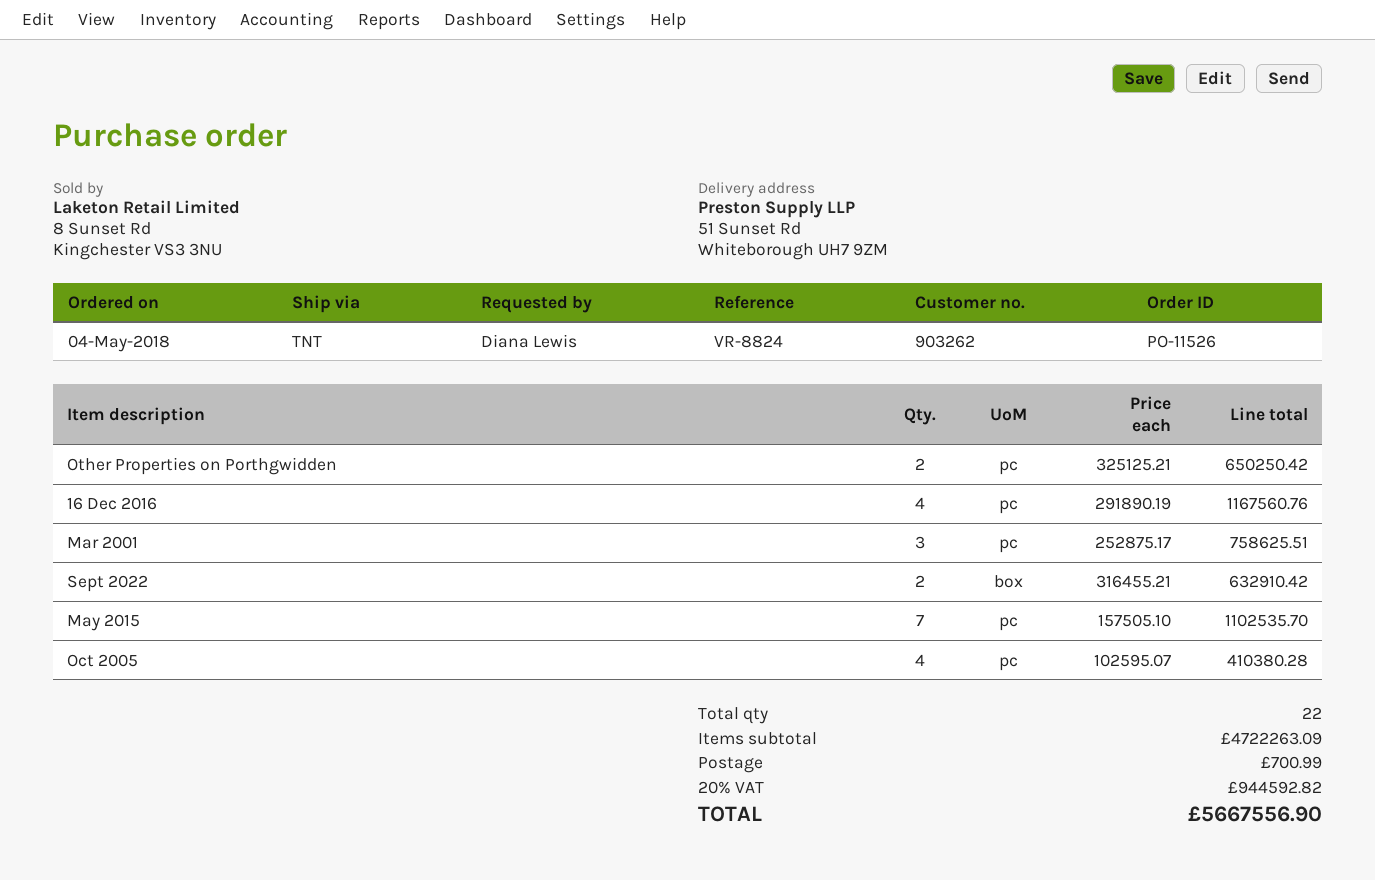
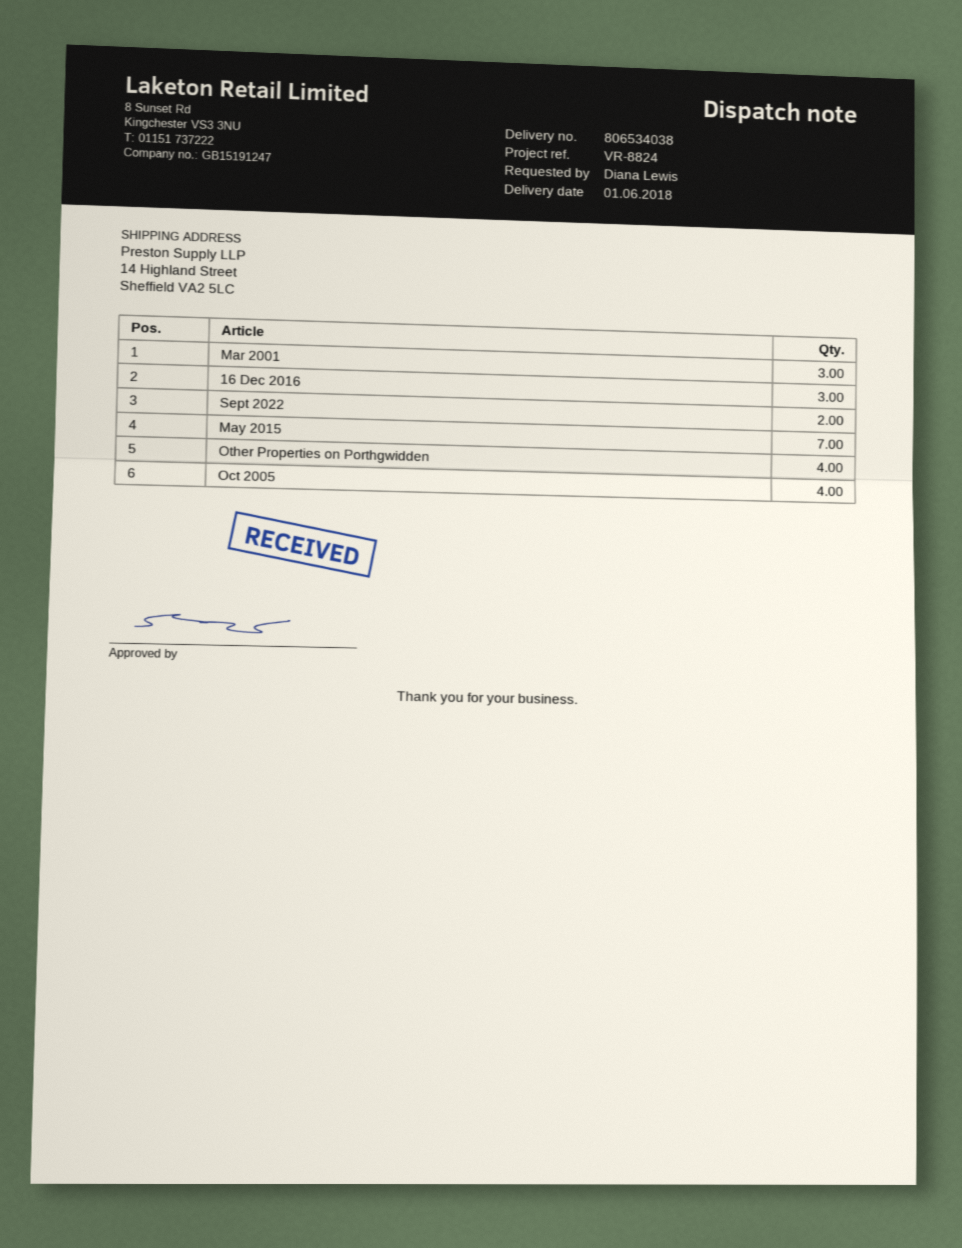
ship to: 51 Sunset Rd, Whiteborough UH7 9ZM -> 14 Highland Street, Sheffield VA2 5LC
Other Properties on Porthgwidden: 2 -> 4
16 Dec 2016: 4 -> 3

